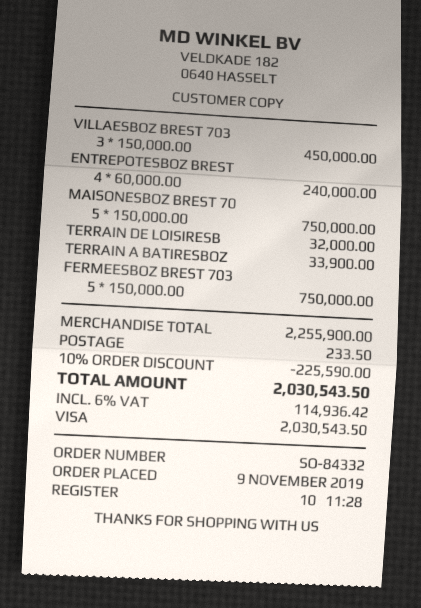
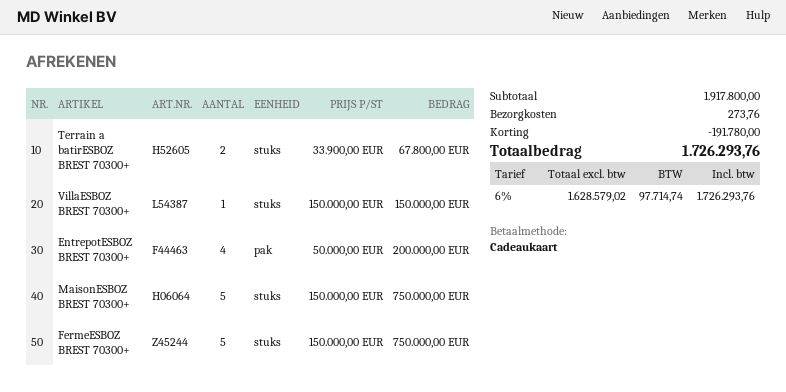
payment method: Visa -> gift card
VILLAESBOZ BREST 703: 3 x 150000.00 = 450000.00 -> 1 x 150000.00 = 150000.00
ENTREPOTESBOZ BREST: 4 x 60000.00 = 240000.00 -> 4 x 50000.00 = 200000.00
TERRAIN DE LOISIRESB: 1 x 32000.00 = 32000.00 -> none
TERRAIN A BATIRESBOZ: 1 x 33900.00 = 33900.00 -> 2 x 33900.00 = 67800.00
subtotal: 2255900.00 -> 1917800.00
discount: 225590.00 -> 191780.00
shipping: 233.50 -> 273.76
tax: 6% = 114936.42 -> 6% = 97714.74
total: 2030543.50 -> 1726293.76

